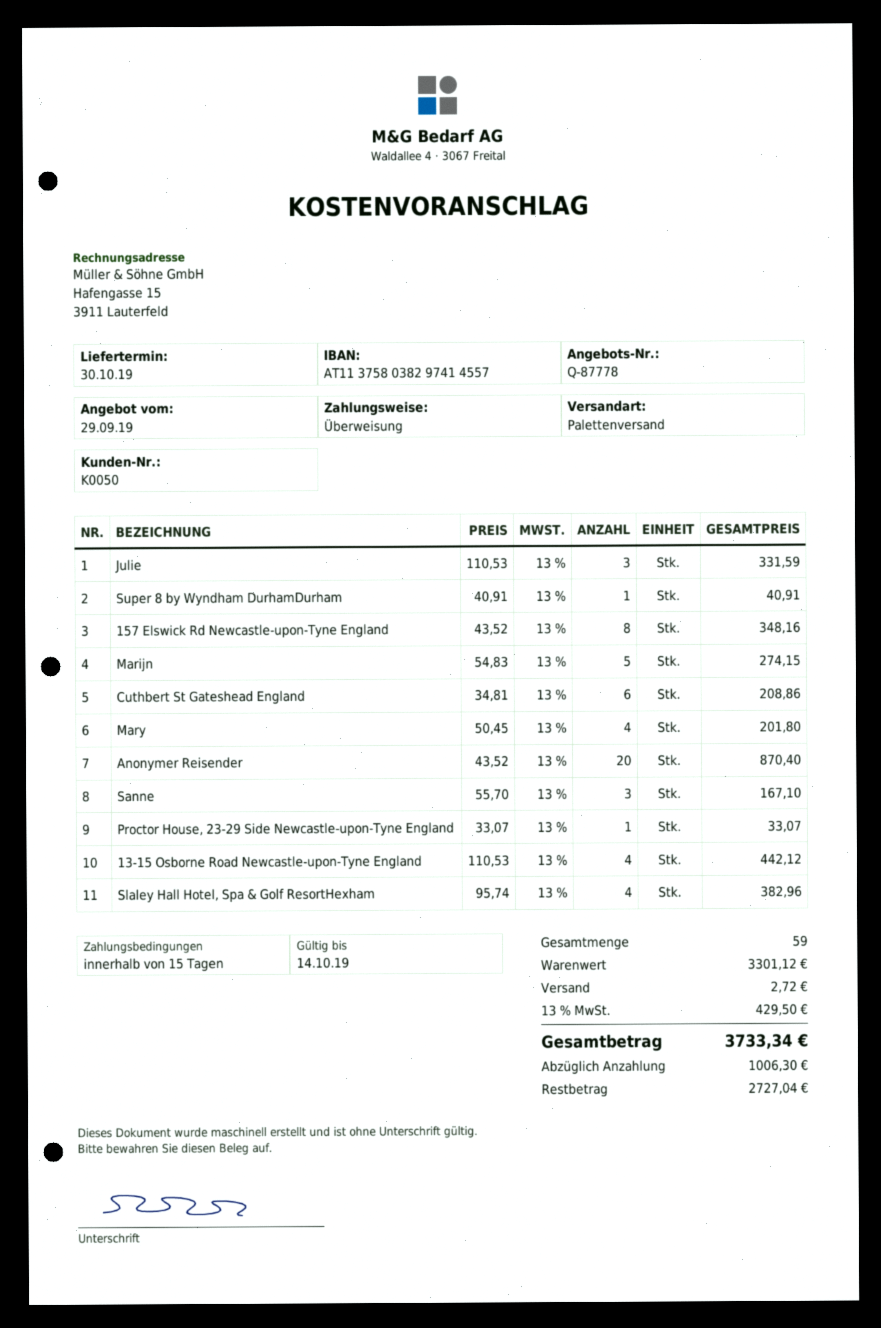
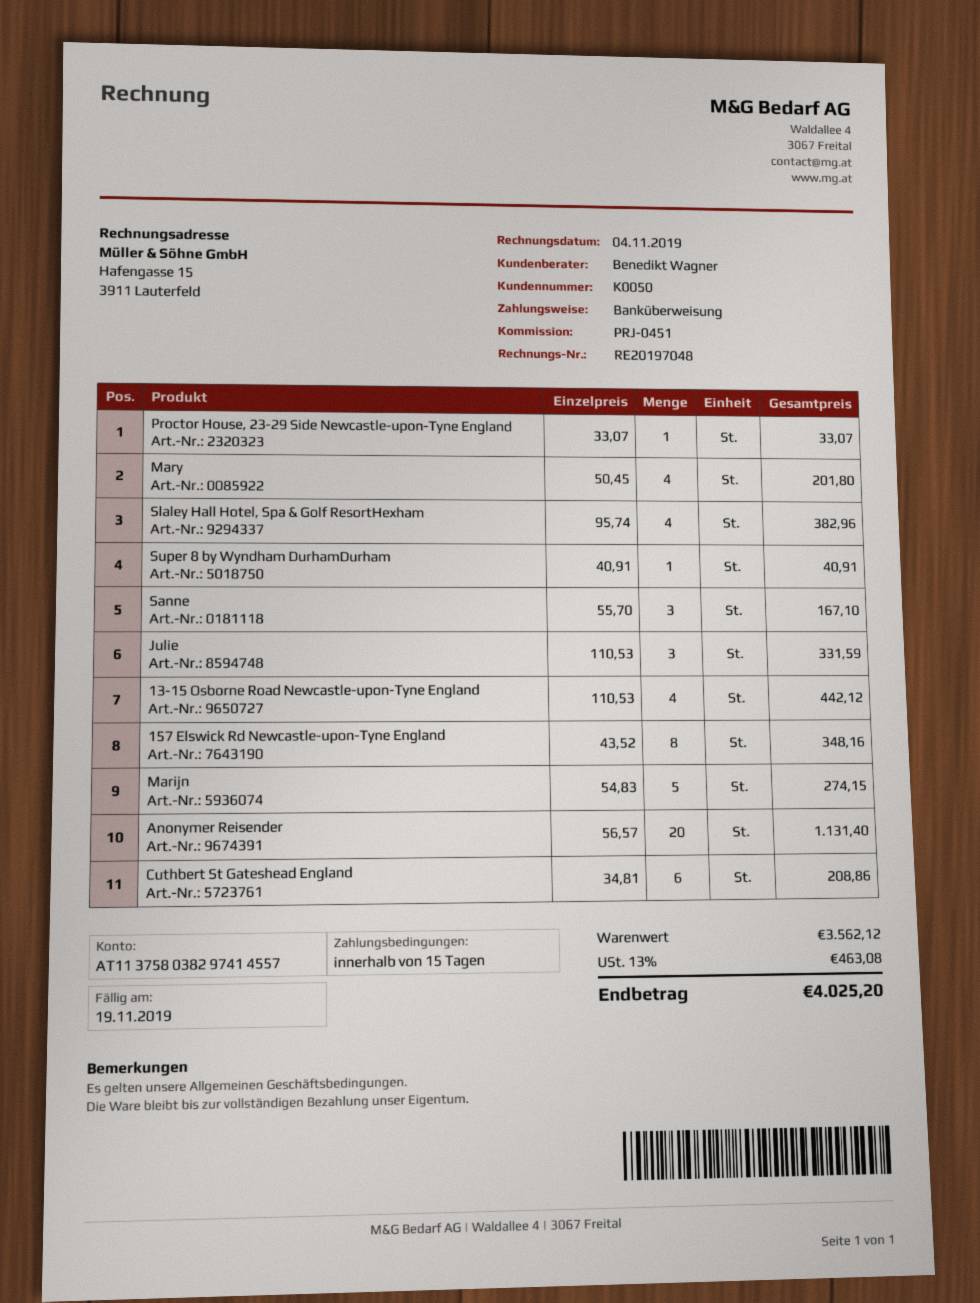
Anonymer Reisender: 20 x 43.52 = 870.40 -> 20 x 56.57 = 1131.40
subtotal: 3301.12 -> 3562.12
shipping: 2.72 -> none
tax: 13% = 429.50 -> 13% = 463.08
total: 3733.34 -> 4025.20

